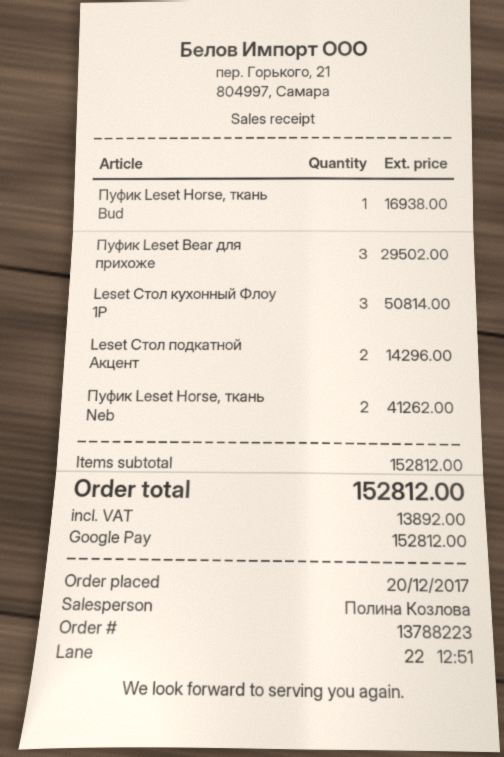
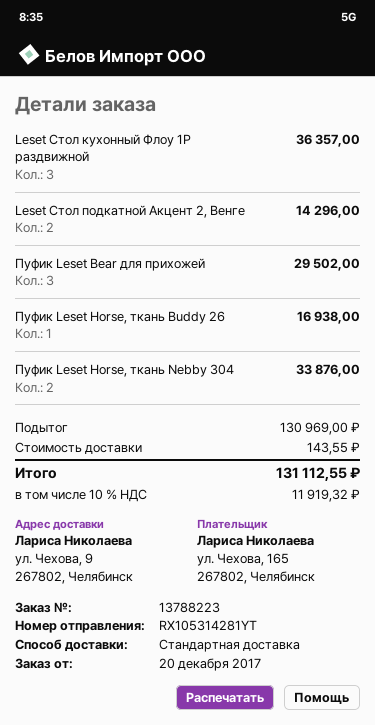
Leset Стол кухонный Флоу 1Р: 3 for 50814.00 -> 3 for 36357.00
Пуфик Leset Horse, ткань Neb: 2 for 41262.00 -> 2 for 33876.00
subtotal: 152812.00 -> 130969.00
shipping: none -> 143.55
tax: 13892.00 -> 11919.32
total: 152812.00 -> 131112.55

